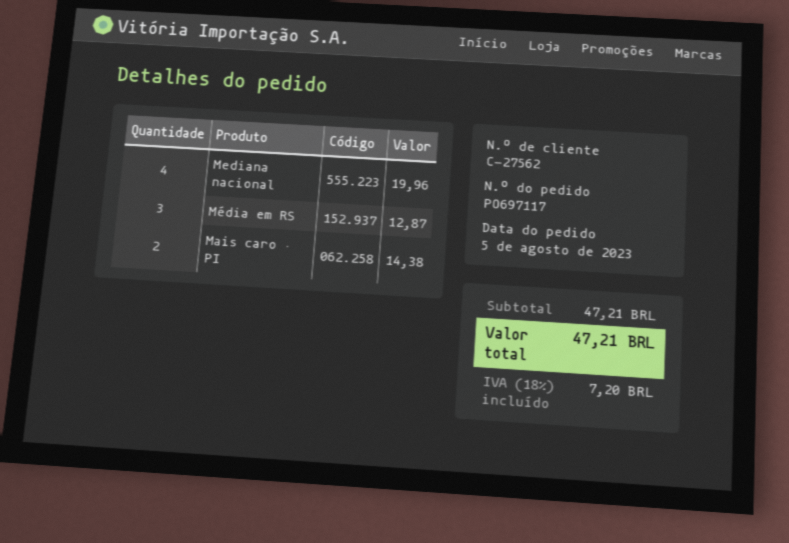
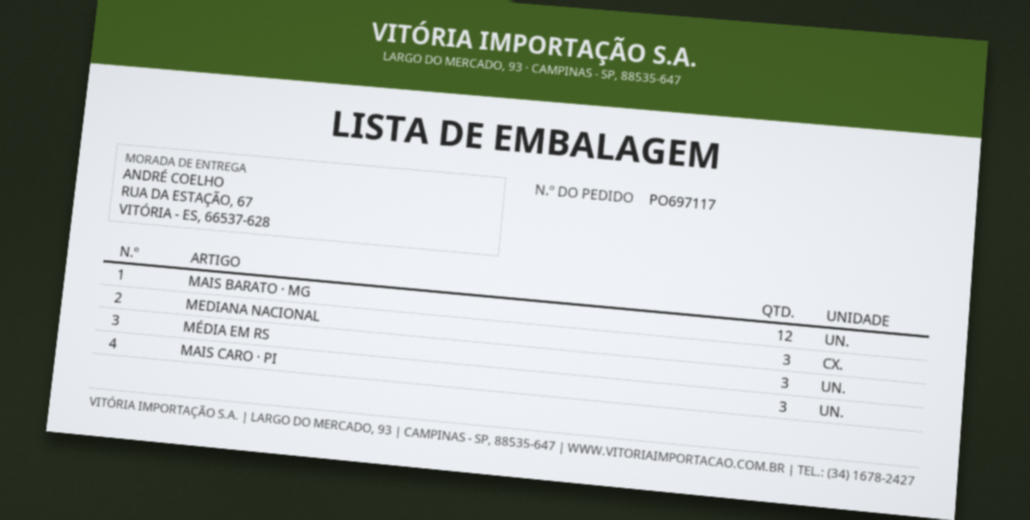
Mediana nacional: 4 -> 3
Mais caro · PI: 2 -> 3
MAIS BARATO · MG: none -> 12

